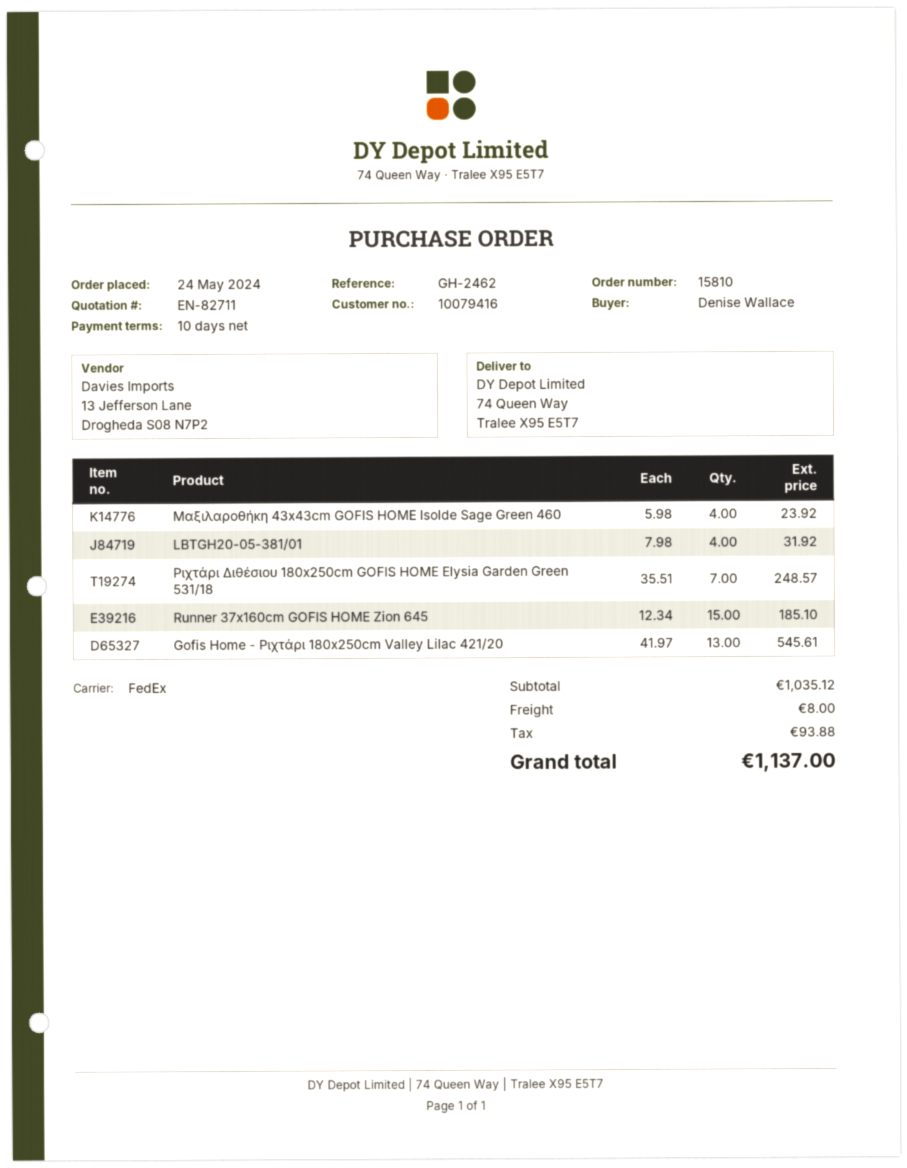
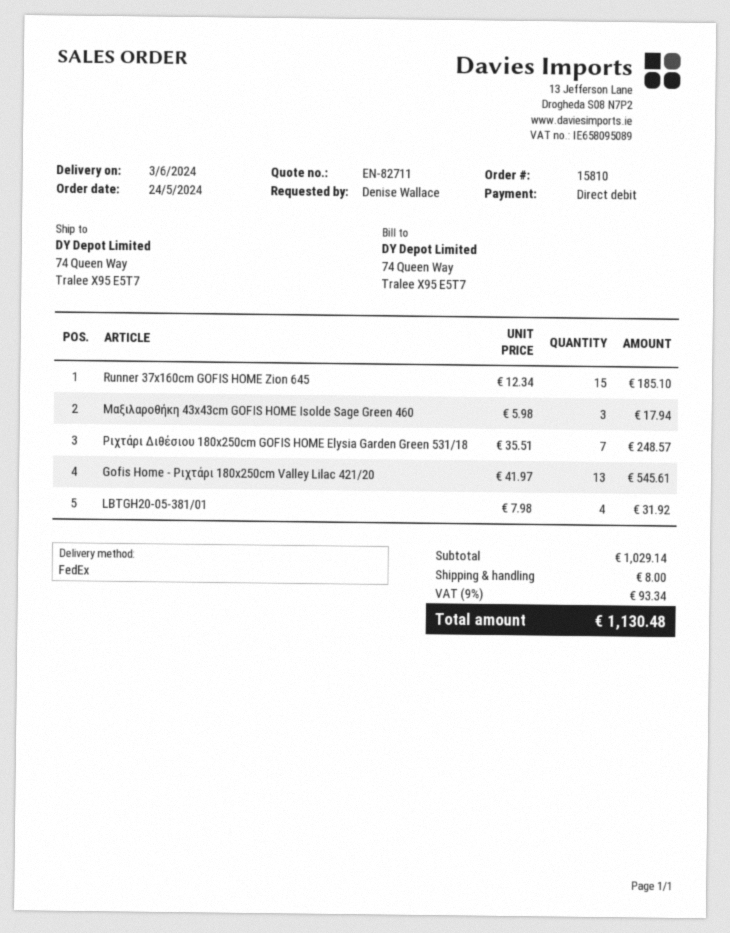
Μαξιλαροθήκη 43x43cm GOFIS HOME Isolde Sage Green 460: 4 x 5.98 = 23.92 -> 3 x 5.98 = 17.94
subtotal: 1035.12 -> 1029.14
tax: 93.88 -> 93.34
total: 1137.00 -> 1130.48

